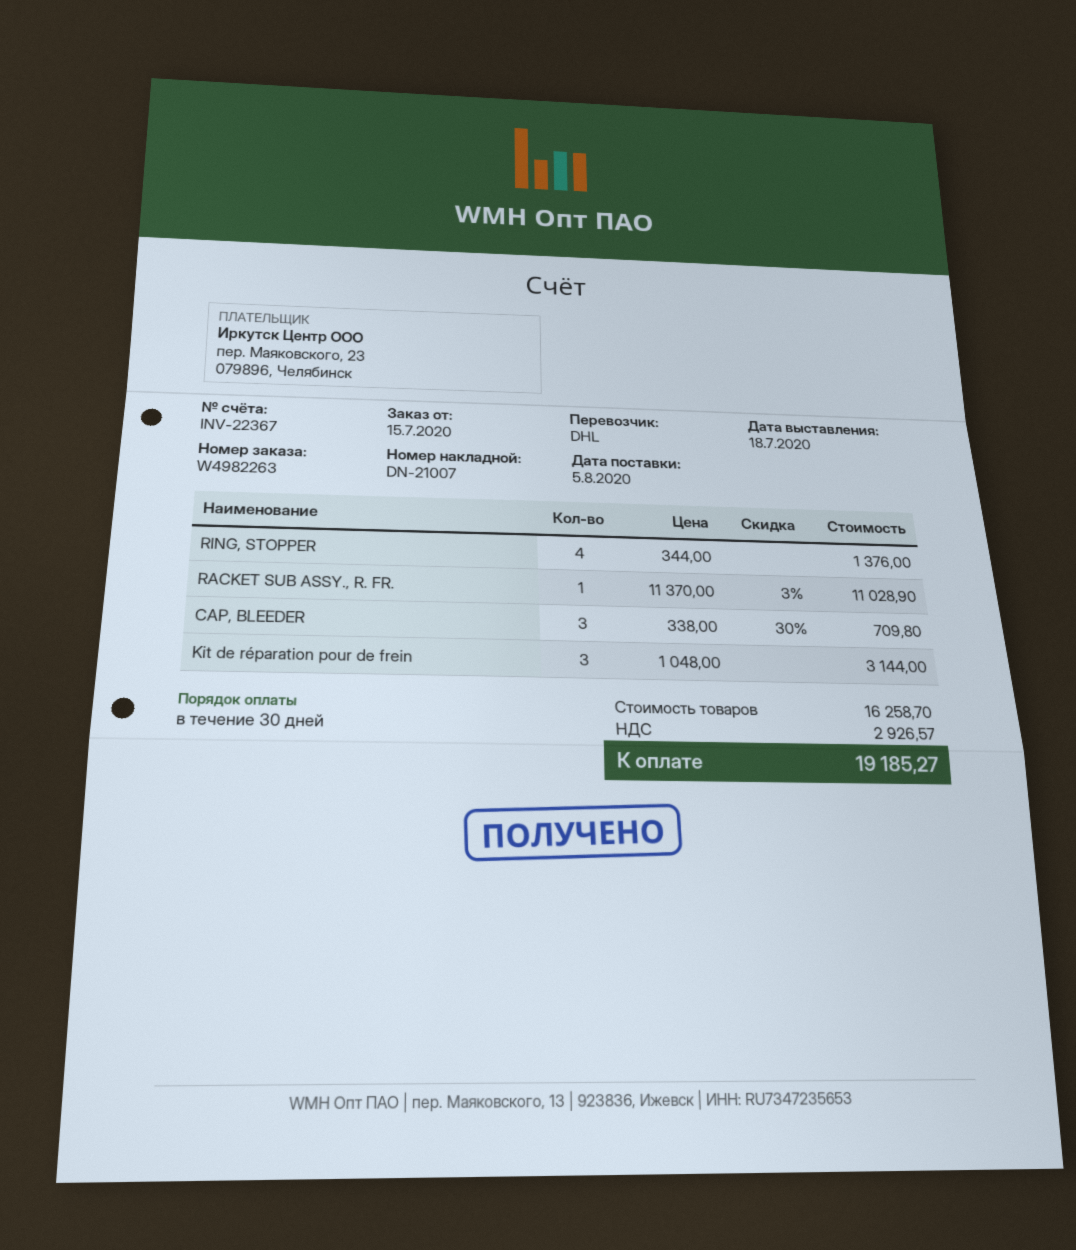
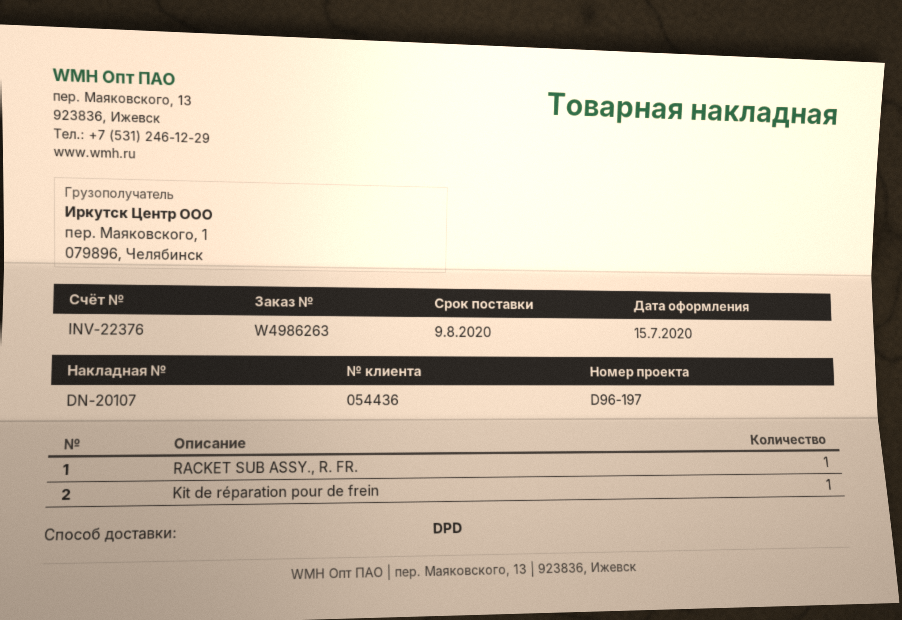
order number: W4982263 -> W4986263
delivery note number: DN-21007 -> DN-20107
delivery date: 2020-08-05 -> 2020-08-09
invoice number: INV-22367 -> INV-22376
shipping method: DHL -> DPD
RING, STOPPER: 4 -> none
CAP, BLEEDER: 3 -> none
Kit de réparation pour de frein: 3 -> 1

